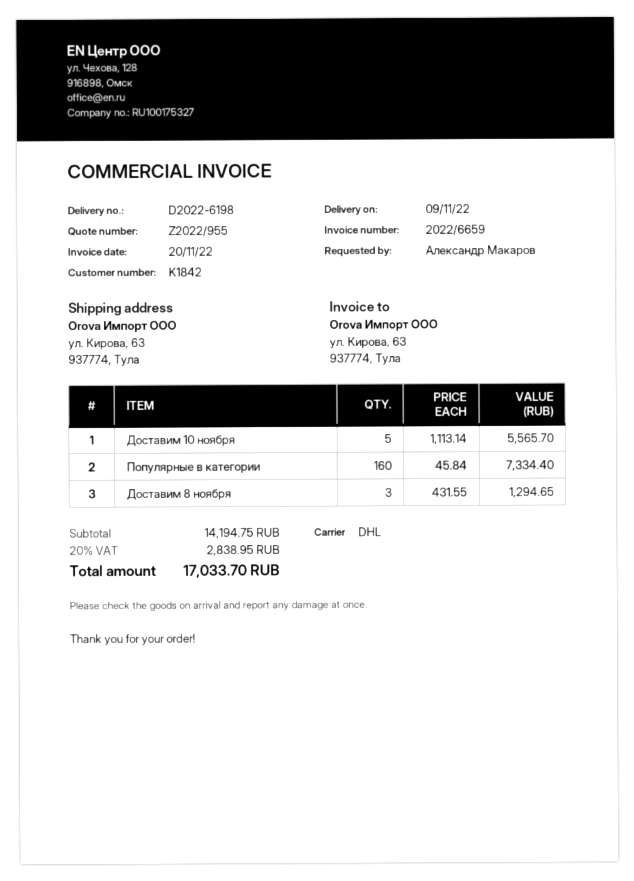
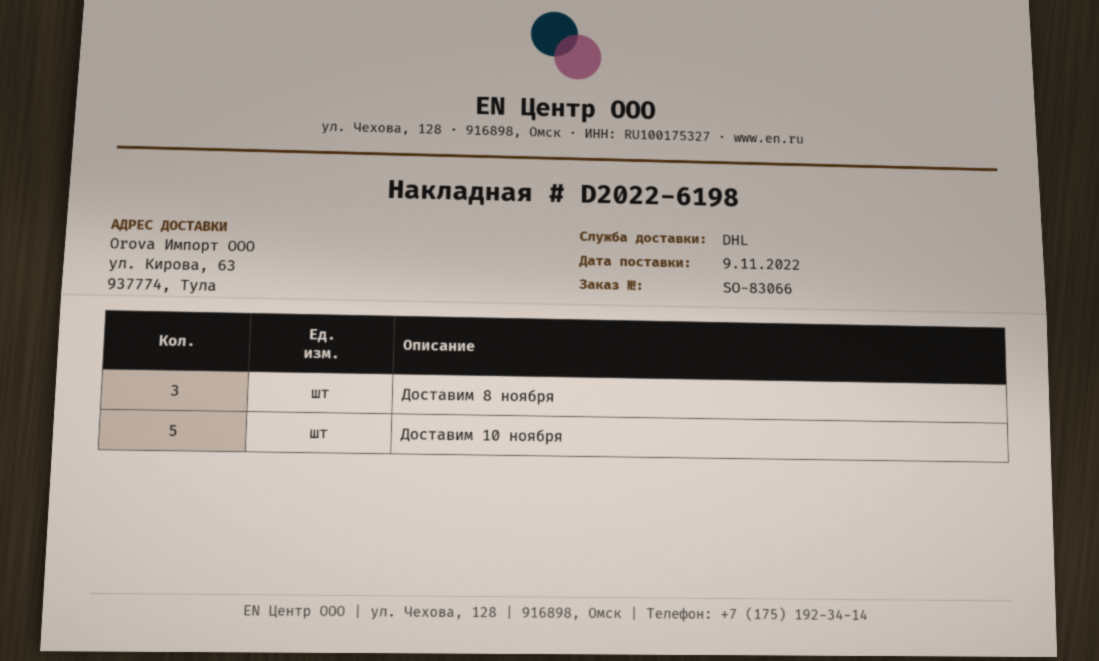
Популярные в категории: 160 -> none

